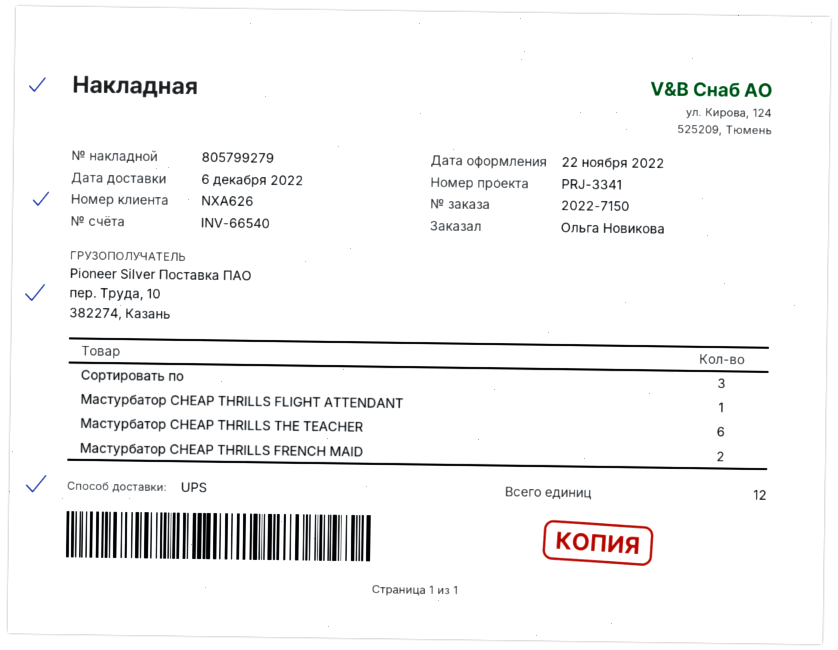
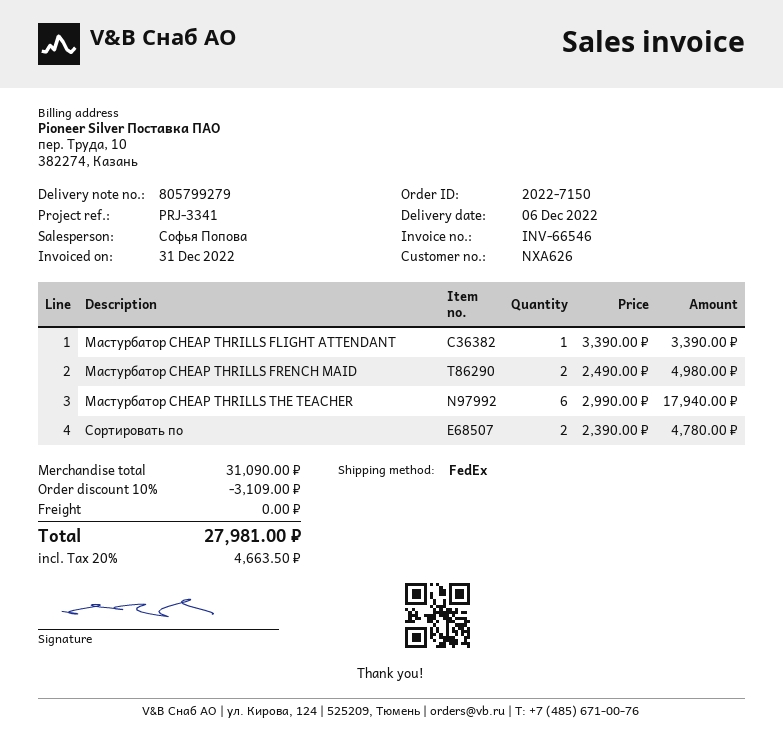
invoice number: INV-66540 -> INV-66546
shipping method: UPS -> FedEx
Сортировать по: 3 -> 2

